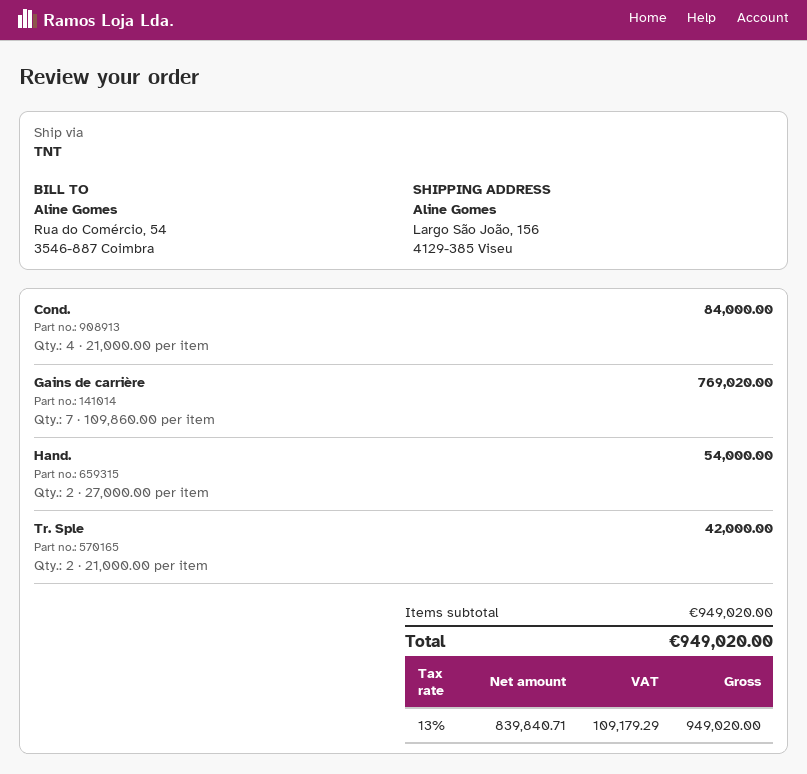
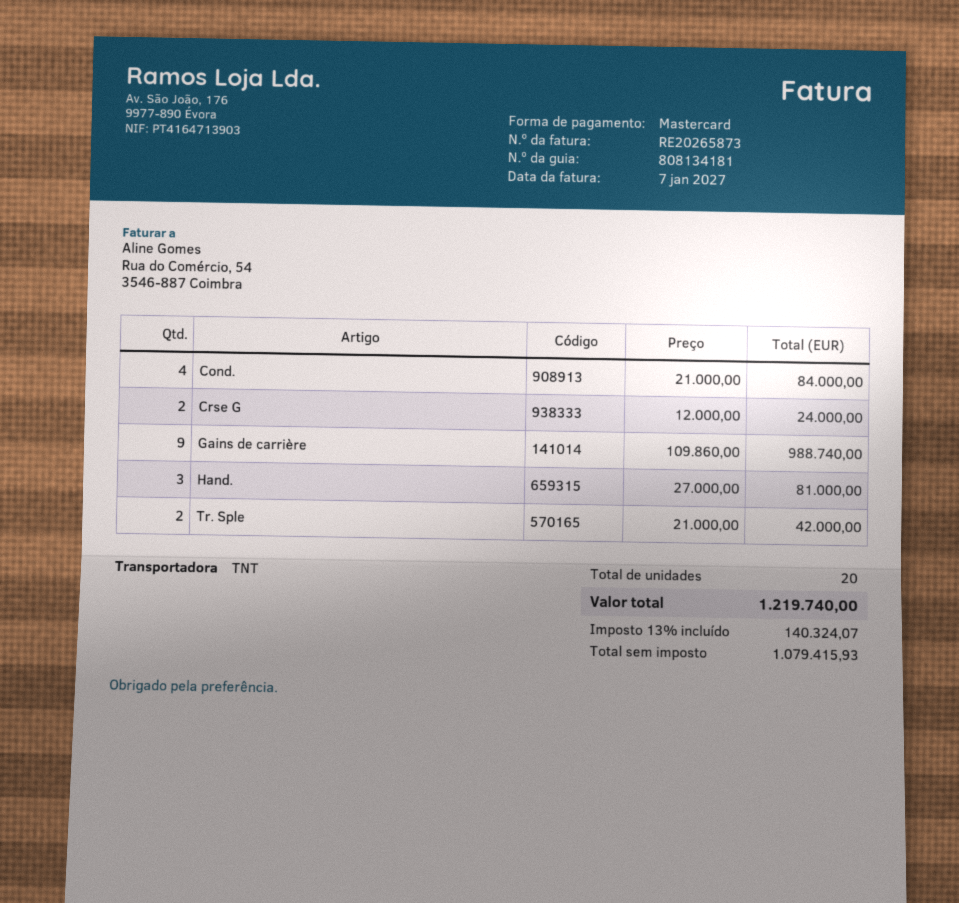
Gains de carrière: 7 x 109860.00 = 769020.00 -> 9 x 109860.00 = 988740.00
Hand.: 2 x 27000.00 = 54000.00 -> 3 x 27000.00 = 81000.00
Crse G: none -> 2 x 12000.00 = 24000.00
net: 839840.71 -> 1079415.93
tax: 13% = 109179.29 -> 13% = 140324.07
total: 949020.00 -> 1219740.00

